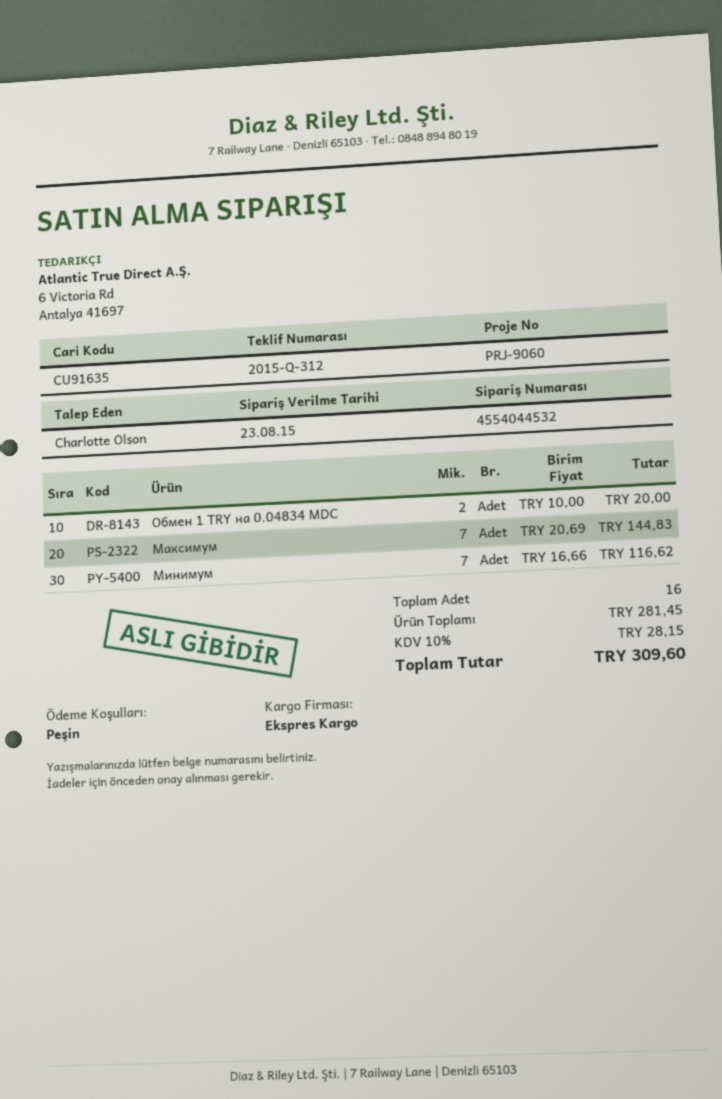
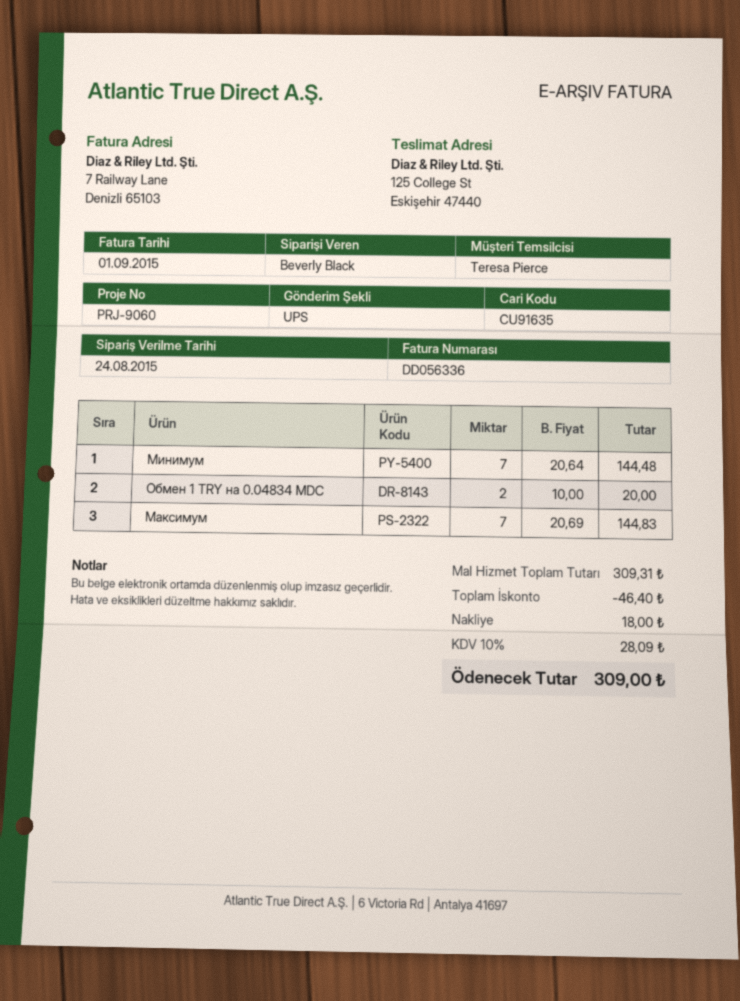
order date: 2015-08-23 -> 2015-08-24
ordered by: Charlotte Olson -> Beverly Black
shipping method: express -> UPS
Минимум: 7 x 16.66 = 116.62 -> 7 x 20.64 = 144.48
subtotal: 281.45 -> 309.31
discount: none -> 46.40
shipping: none -> 18.00
tax: 10% = 28.15 -> 10% = 28.09
total: 309.60 -> 309.00

